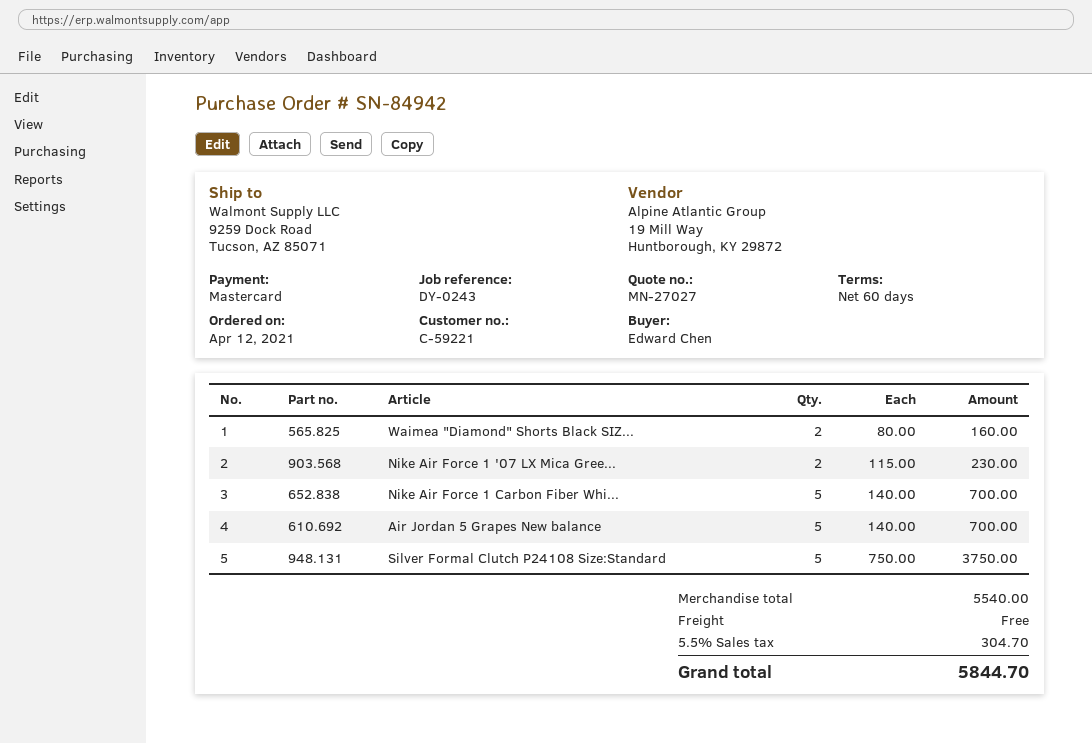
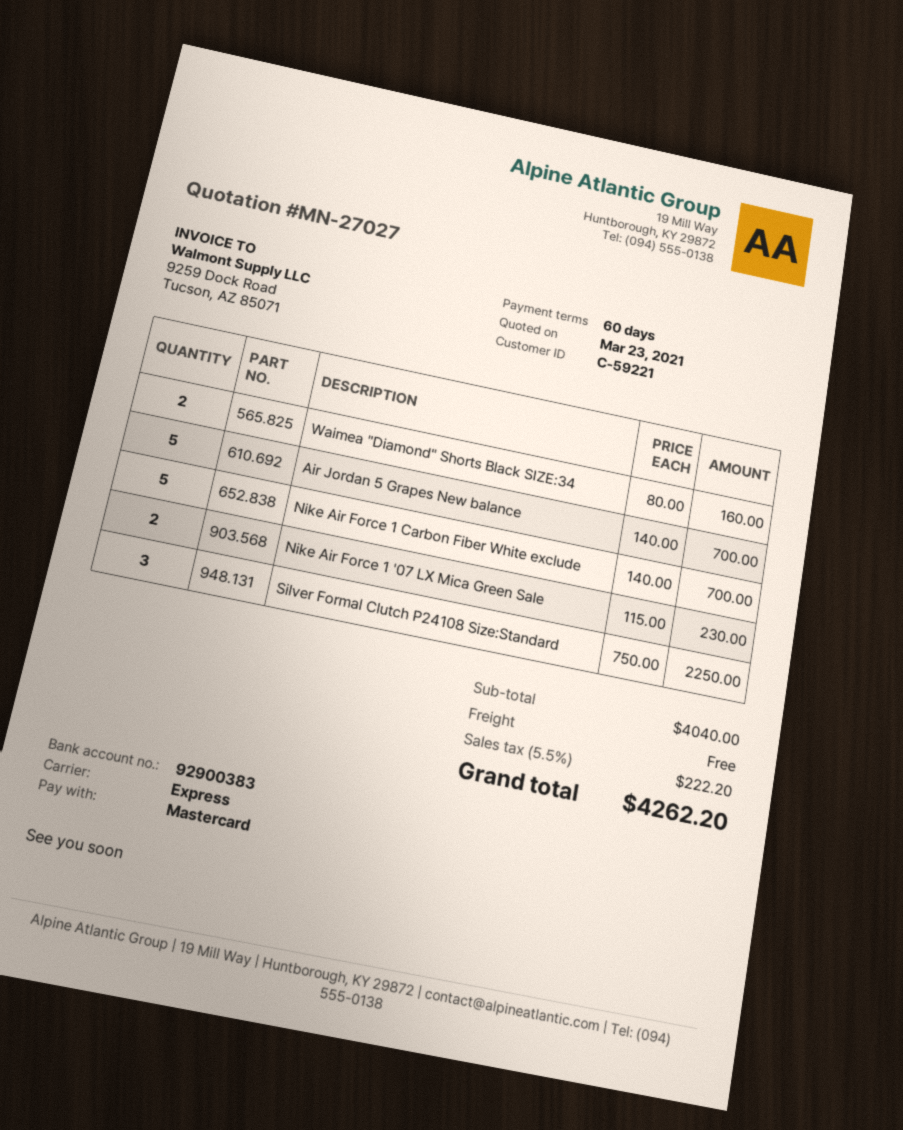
Silver Formal Clutch P24108 Size:Standard: 5 x 750.00 = 3750.00 -> 3 x 750.00 = 2250.00
subtotal: 5540.00 -> 4040.00
tax: 5.5% = 304.70 -> 5.5% = 222.20
total: 5844.70 -> 4262.20

